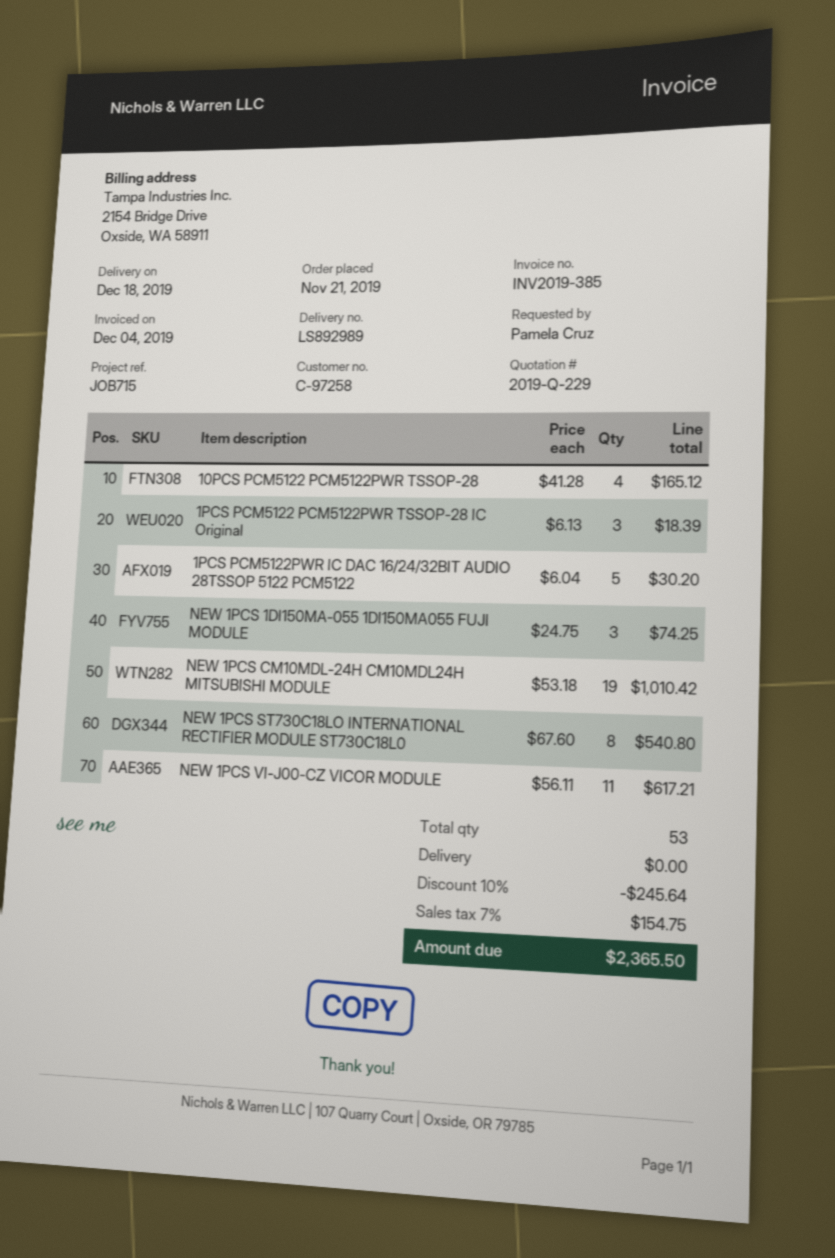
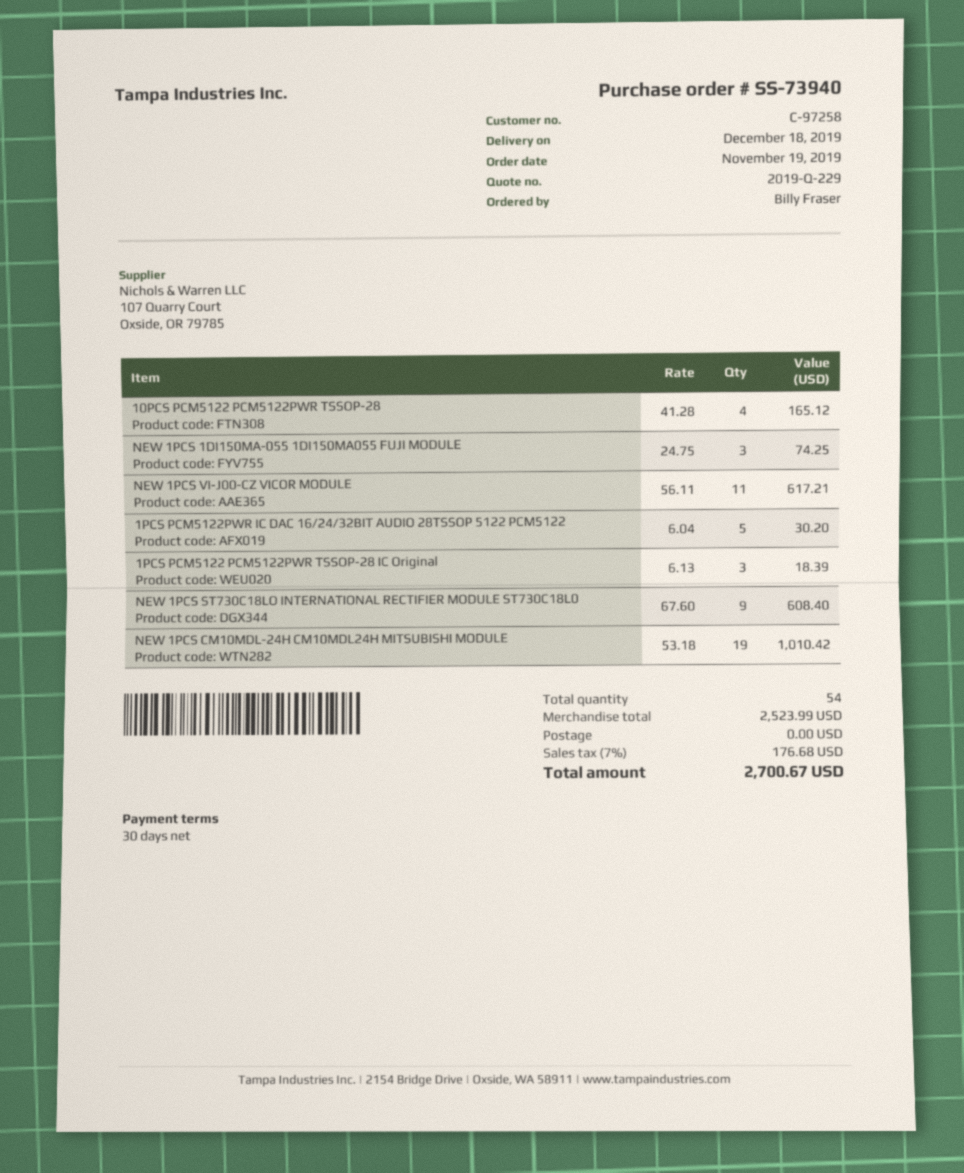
order date: 2019-11-21 -> 2019-11-19
ordered by: Pamela Cruz -> Billy Fraser
NEW 1PCS ST730C18LO INTERNATIONAL RECTIFIER MODULE ST730C18L0: 8 x 67.60 = 540.80 -> 9 x 67.60 = 608.40
total quantity: 53 -> 54
discount: 10% = 245.64 -> none
tax: 7% = 154.75 -> 7% = 176.68
total: 2365.50 -> 2700.67

